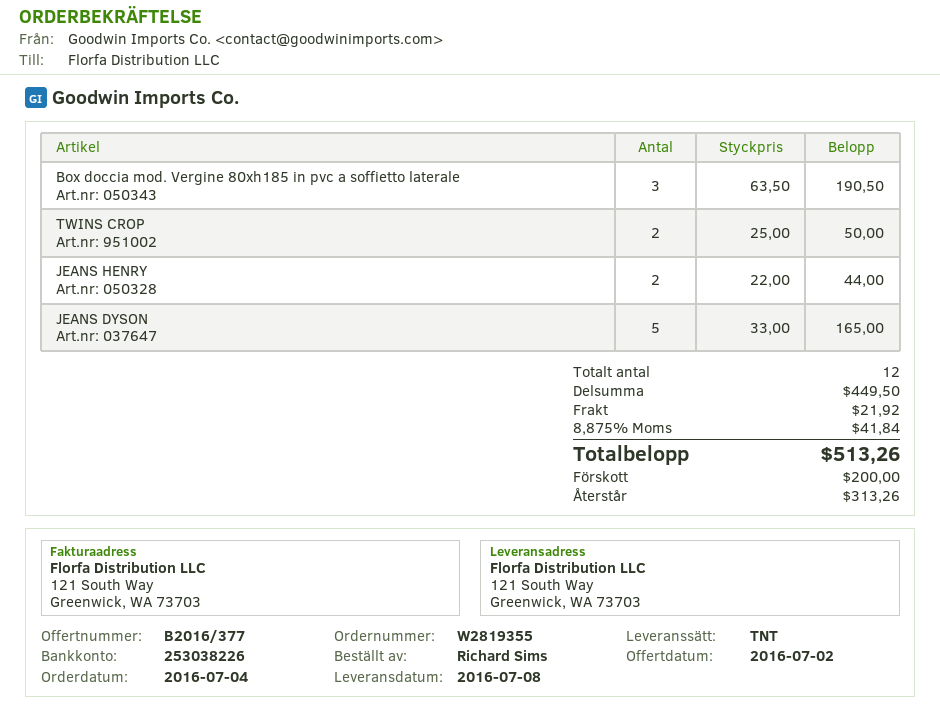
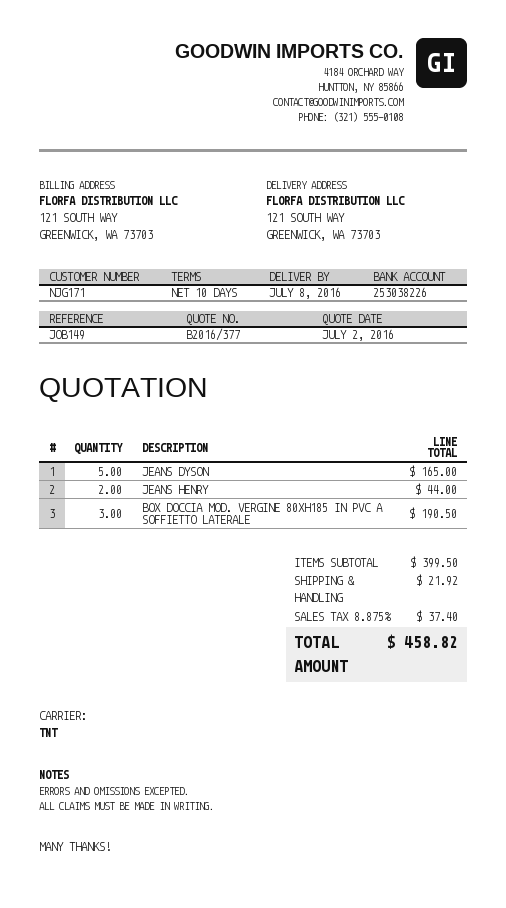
TWINS CROP: 2 for 50.00 -> none
subtotal: 449.50 -> 399.50
tax: 8.875% = 41.84 -> 8.875% = 37.40
total: 513.26 -> 458.82

